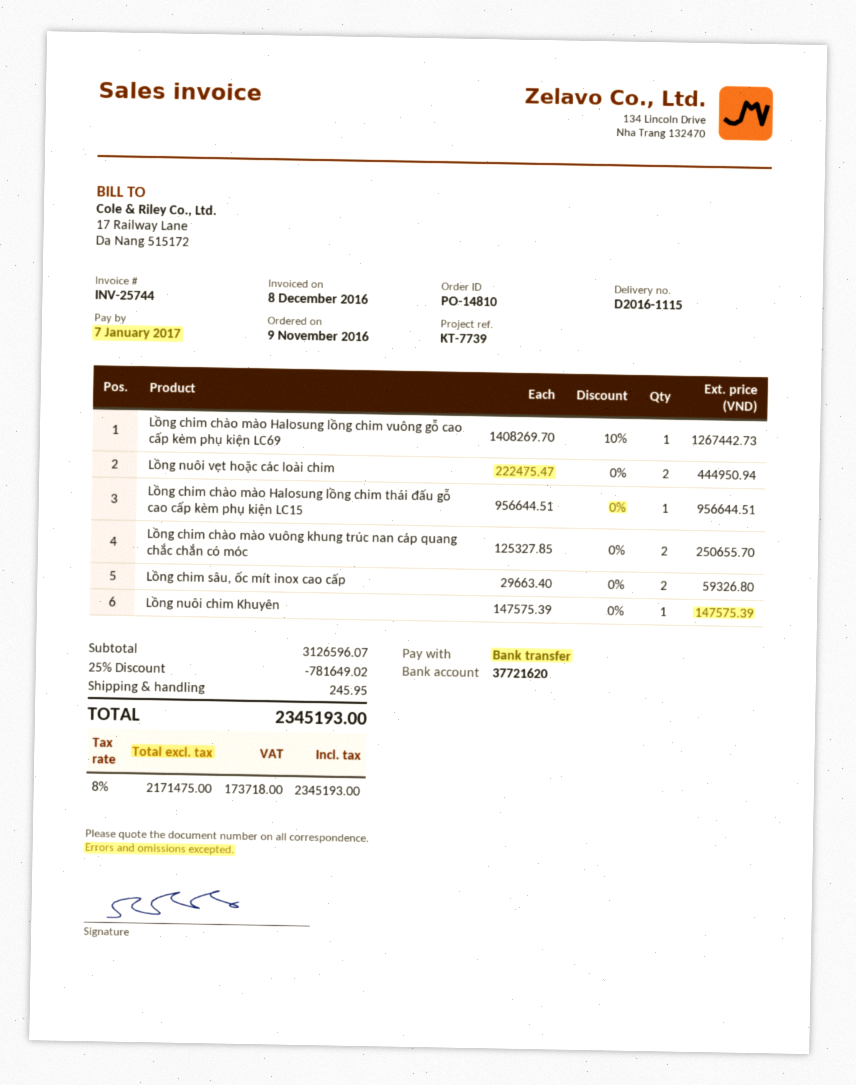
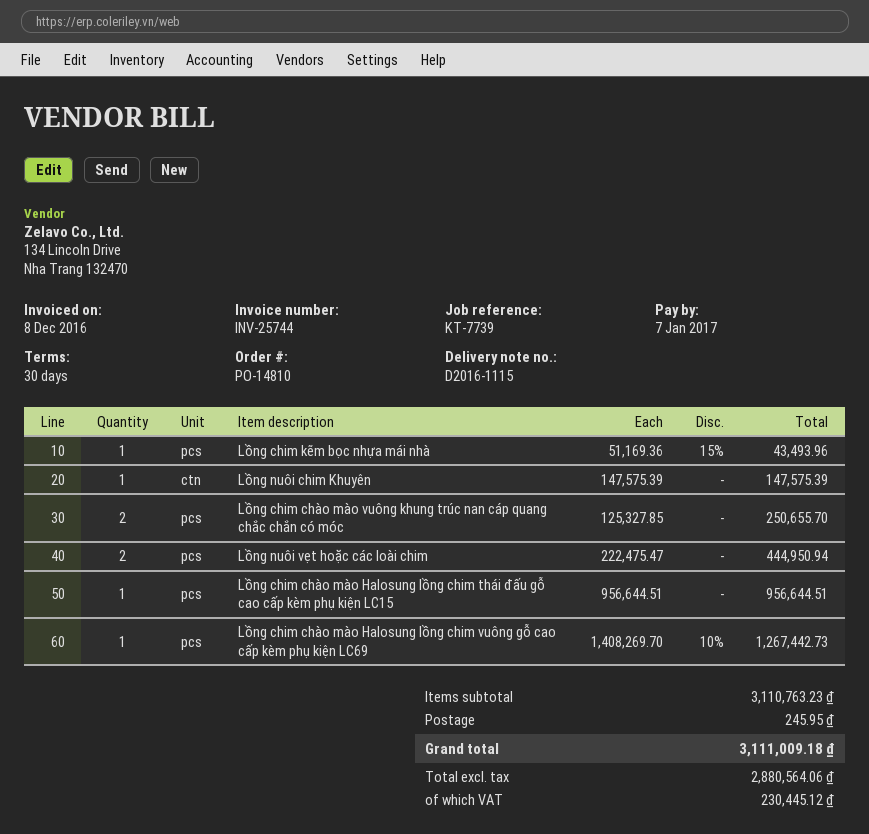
Lồng chim sâu, ốc mít inox cao cấp: 2 x 29663.40 = 59326.80 -> none
Lồng chim kẽm bọc nhựa mái nhà: none -> 1 x 51169.36 - 15% = 43493.96
subtotal: 3126596.07 -> 3110763.23
discount: 25% = 781649.02 -> none
net: 2171475.00 -> 2880564.06
tax: 173718.00 -> 230445.12
total: 2345193.00 -> 3111009.18

